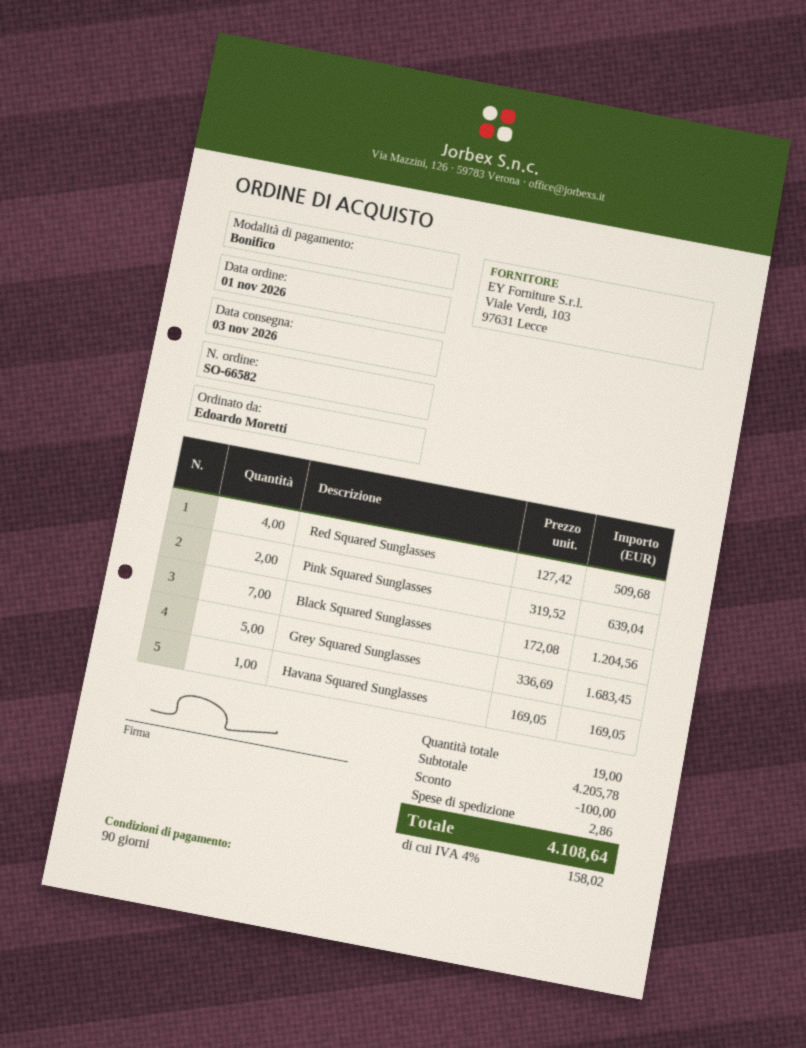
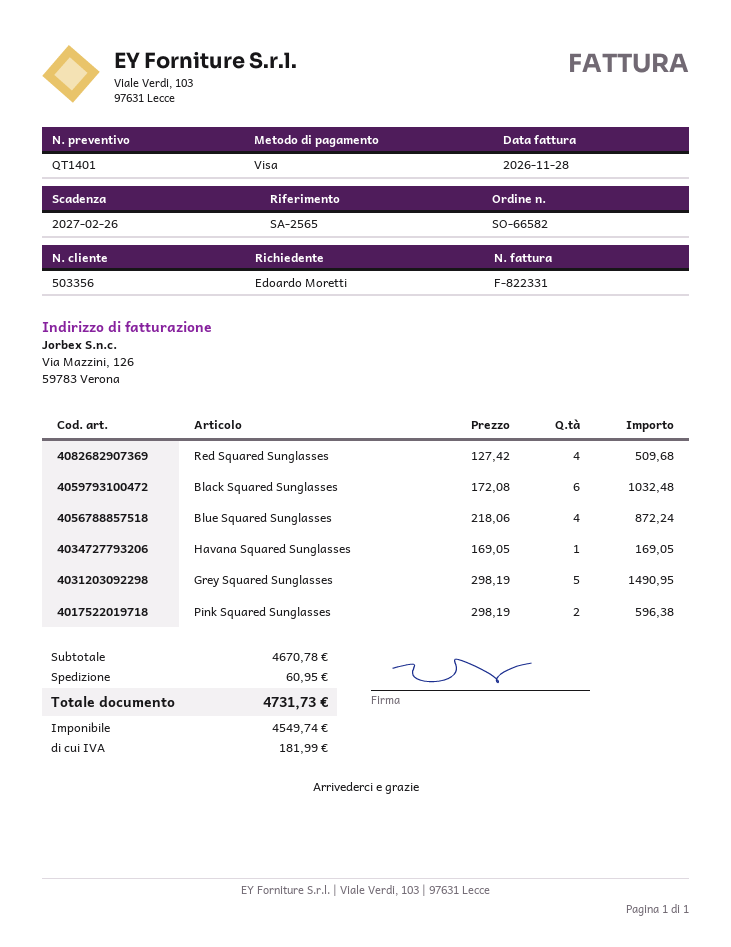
payment method: bank transfer -> Visa
Pink Squared Sunglasses: 2 x 319.52 = 639.04 -> 2 x 298.19 = 596.38
Black Squared Sunglasses: 7 x 172.08 = 1204.56 -> 6 x 172.08 = 1032.48
Grey Squared Sunglasses: 5 x 336.69 = 1683.45 -> 5 x 298.19 = 1490.95
Blue Squared Sunglasses: none -> 4 x 218.06 = 872.24
subtotal: 4205.78 -> 4670.78
discount: 100.00 -> none
shipping: 2.86 -> 60.95
tax: 158.02 -> 181.99
total: 4108.64 -> 4731.73

